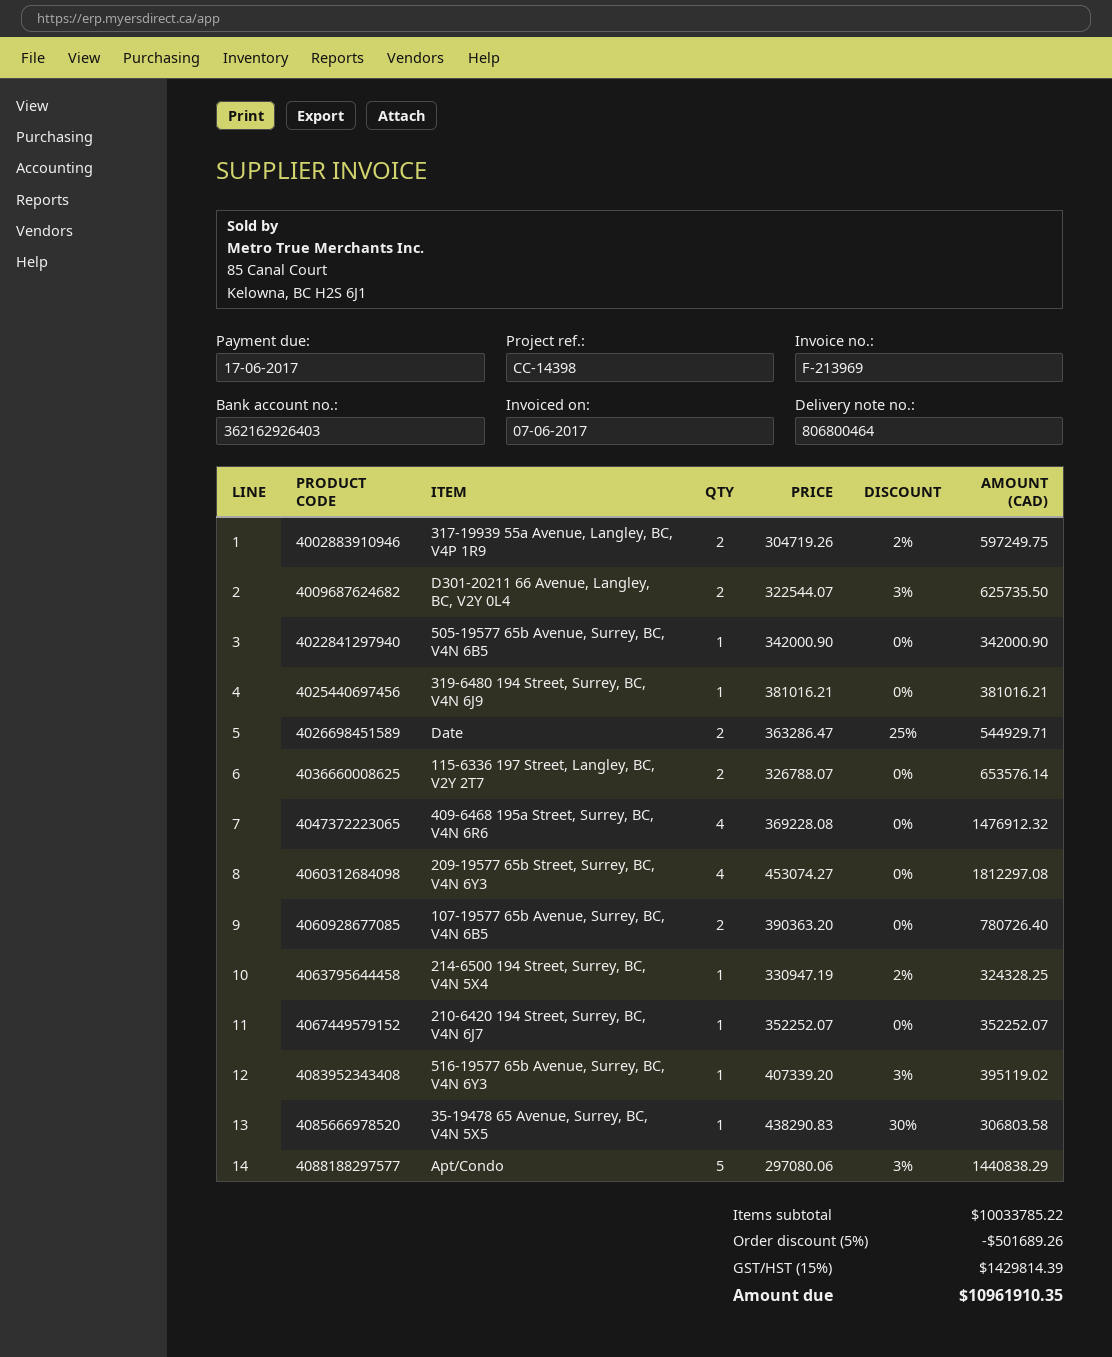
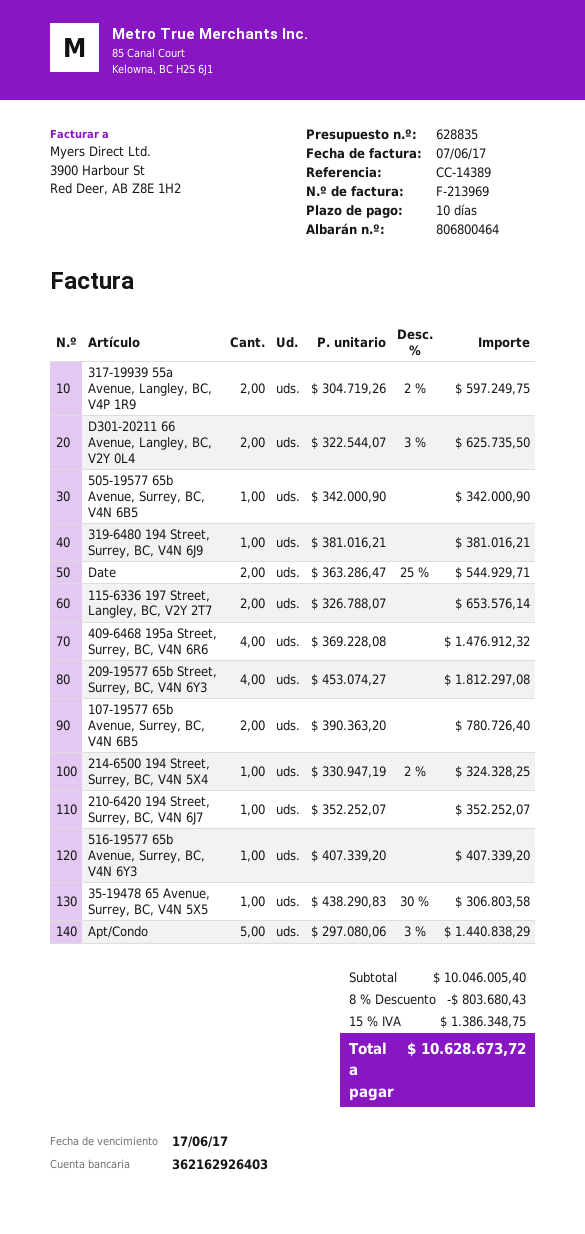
reference: CC-14398 -> CC-14389
516-19577 65b Avenue, Surrey, BC, V4N 6Y3: 1 x 407339.20 - 3% = 395119.02 -> 1 x 407339.20 = 407339.20
subtotal: 10033785.22 -> 10046005.40
discount: 5% = 501689.26 -> 8% = 803680.43
tax: 15% = 1429814.39 -> 15% = 1386348.75
total: 10961910.35 -> 10628673.72

